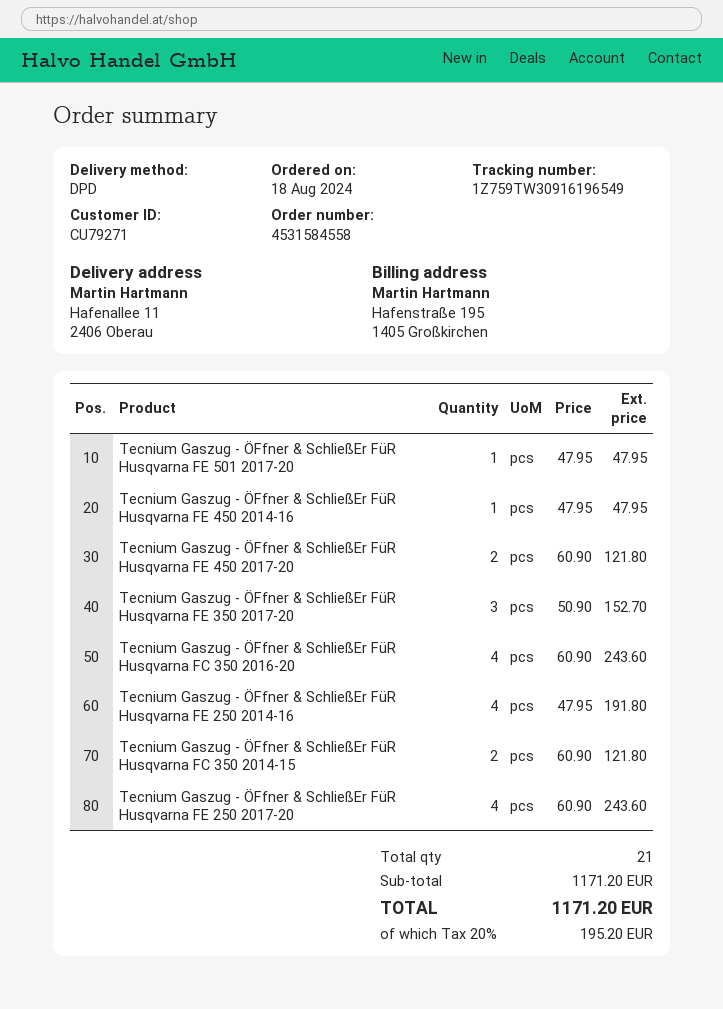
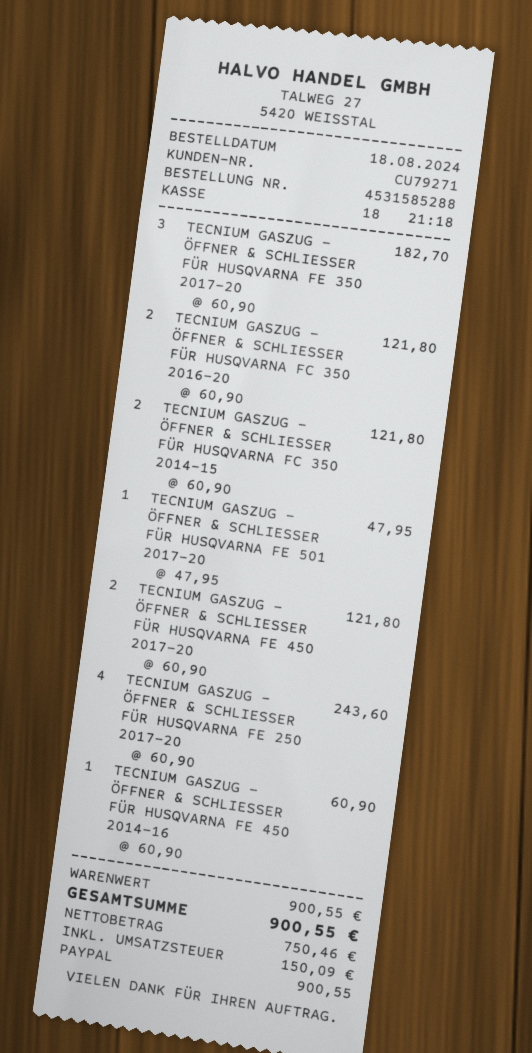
order number: 4531584558 -> 4531585288
Tecnium Gaszug - ÖFfner & SchließEr FüR Husqvarna FE 450 2014-16: 1 x 47.95 = 47.95 -> 1 x 60.90 = 60.90
Tecnium Gaszug - ÖFfner & SchließEr FüR Husqvarna FE 350 2017-20: 3 x 50.90 = 152.70 -> 3 x 60.90 = 182.70
Tecnium Gaszug - ÖFfner & SchließEr FüR Husqvarna FC 350 2016-20: 4 x 60.90 = 243.60 -> 2 x 60.90 = 121.80
Tecnium Gaszug - ÖFfner & SchließEr FüR Husqvarna FE 250 2014-16: 4 x 47.95 = 191.80 -> none
subtotal: 1171.20 -> 900.55
tax: 195.20 -> 150.09
total: 1171.20 -> 900.55

